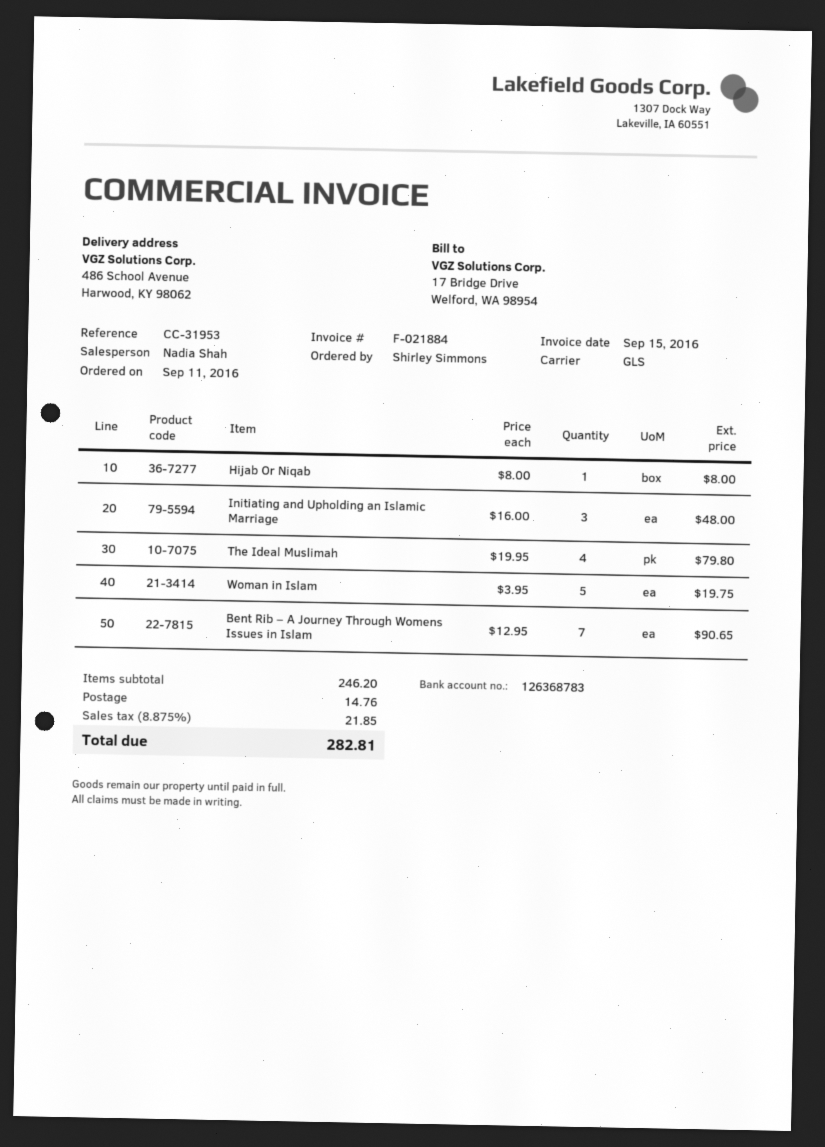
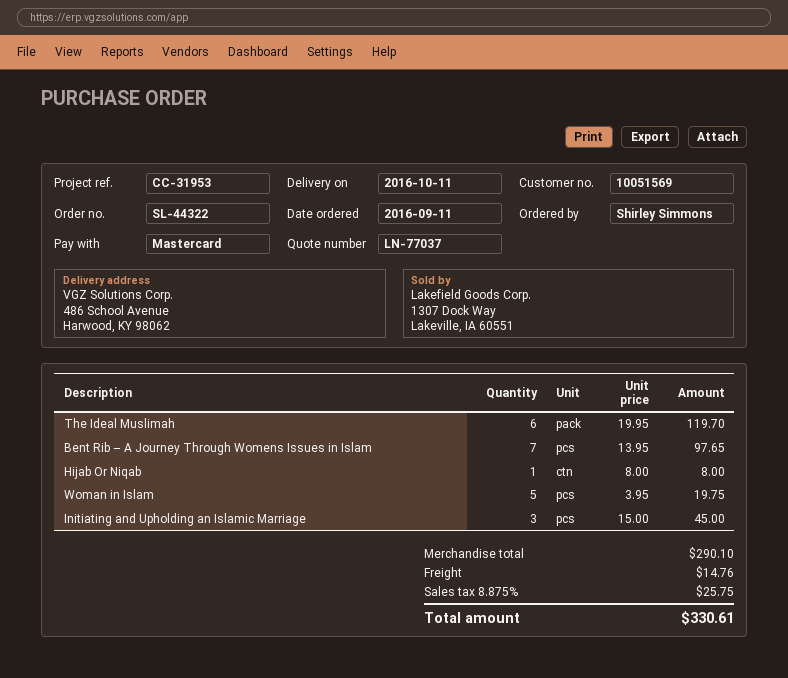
Initiating and Upholding an Islamic Marriage: 3 x 16.00 = 48.00 -> 3 x 15.00 = 45.00
The Ideal Muslimah: 4 x 19.95 = 79.80 -> 6 x 19.95 = 119.70
Bent Rib – A Journey Through Womens Issues in Islam: 7 x 12.95 = 90.65 -> 7 x 13.95 = 97.65
subtotal: 246.20 -> 290.10
tax: 8.875% = 21.85 -> 8.875% = 25.75
total: 282.81 -> 330.61

